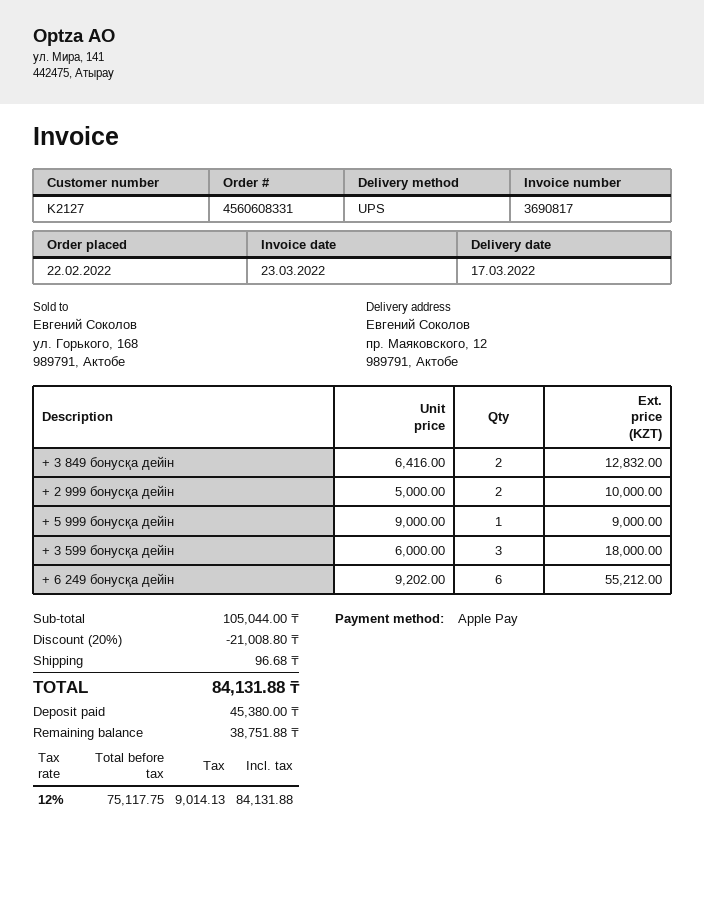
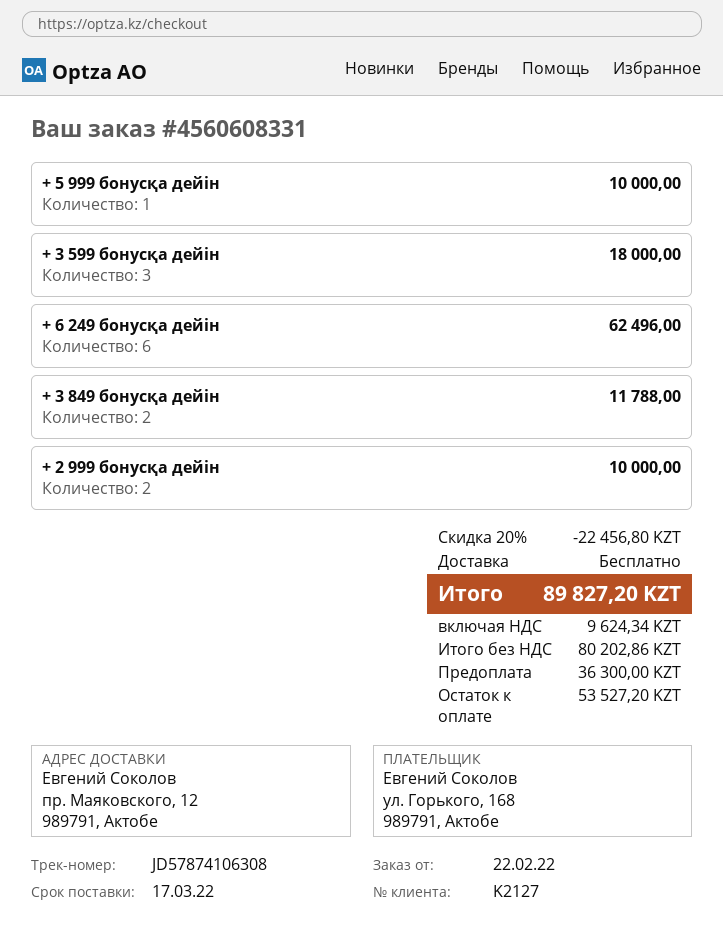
+ 3 849 бонусқа дейін: 2 for 12832.00 -> 2 for 11788.00
+ 5 999 бонусқа дейін: 1 for 9000.00 -> 1 for 10000.00
+ 6 249 бонусқа дейін: 6 for 55212.00 -> 6 for 62496.00
discount: 20% = 21008.80 -> 20% = 22456.80
shipping: 96.68 -> 0.00
net: 75117.75 -> 80202.86
tax: 9014.13 -> 9624.34
total: 84131.88 -> 89827.20
deposit: 45380.00 -> 36300.00
balance: 38751.88 -> 53527.20

